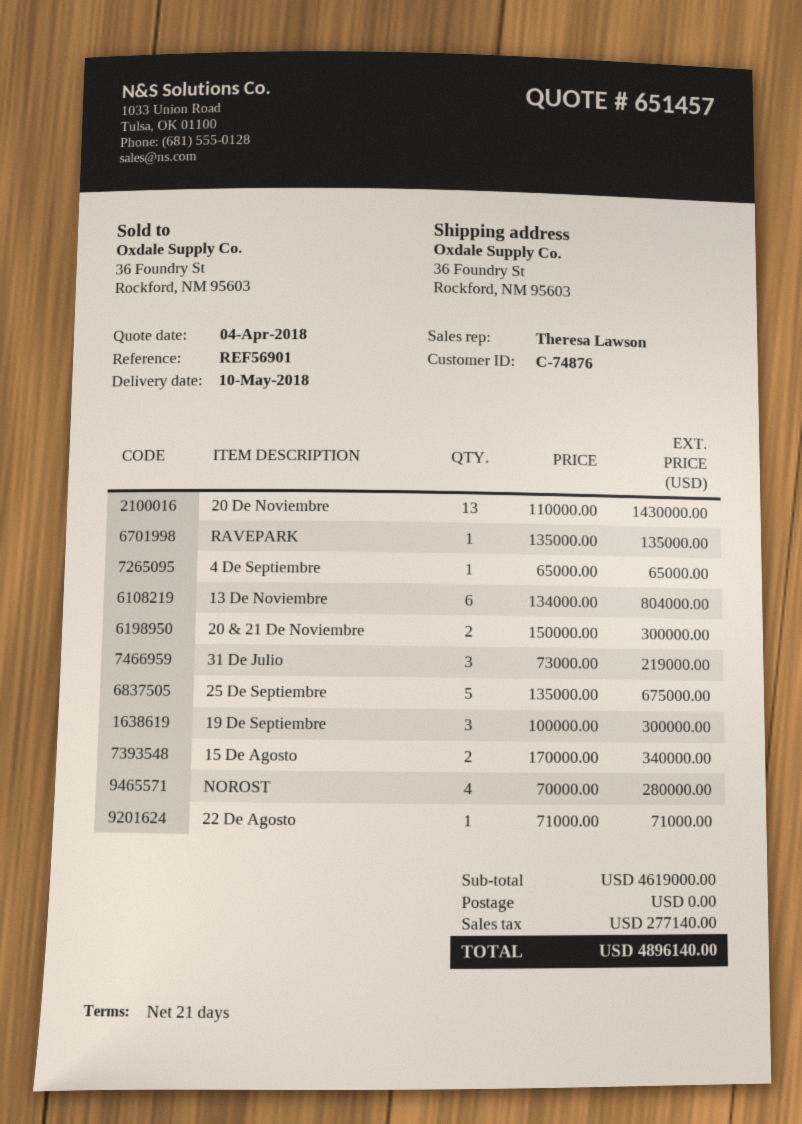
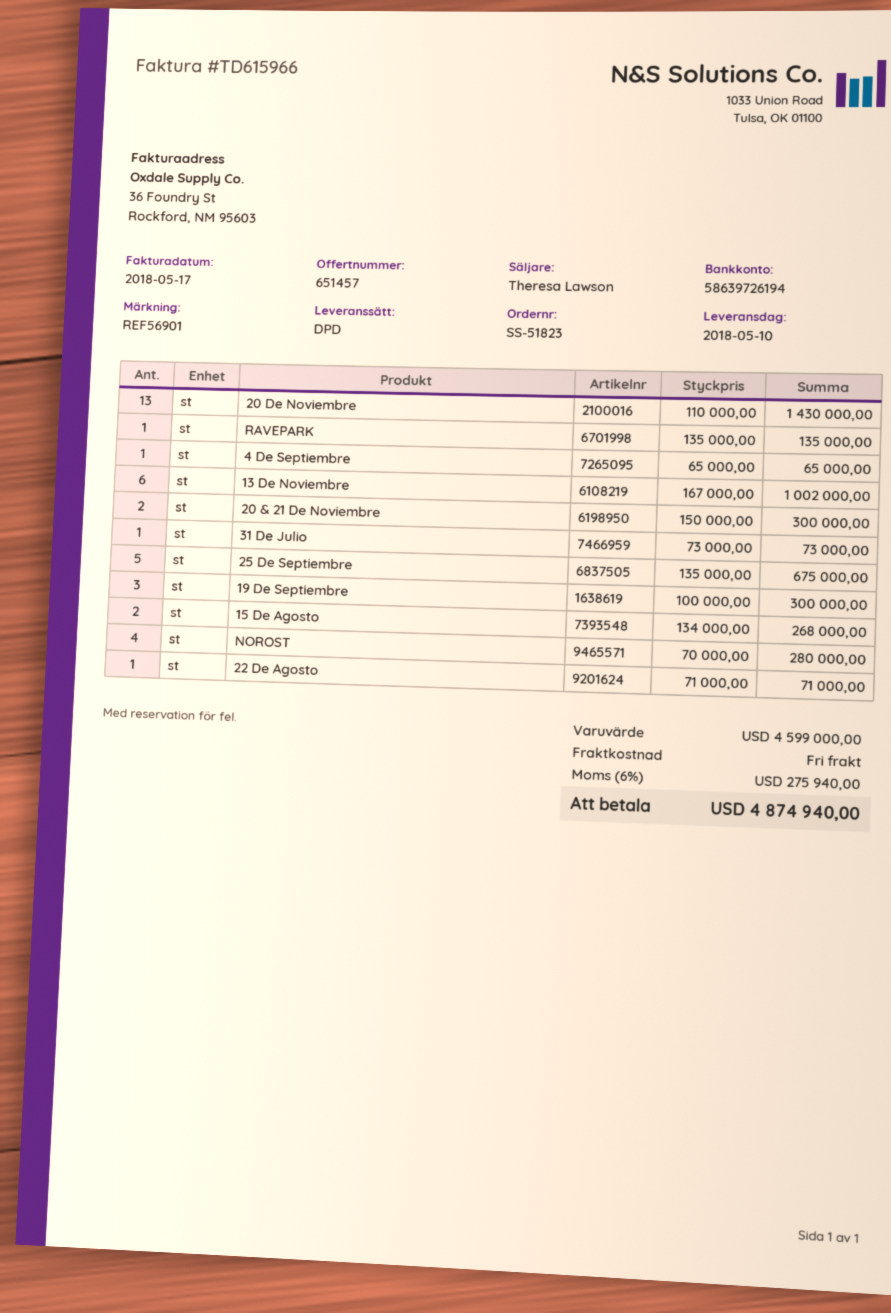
13 De Noviembre: 6 x 134000.00 = 804000.00 -> 6 x 167000.00 = 1002000.00
31 De Julio: 3 x 73000.00 = 219000.00 -> 1 x 73000.00 = 73000.00
15 De Agosto: 2 x 170000.00 = 340000.00 -> 2 x 134000.00 = 268000.00
subtotal: 4619000.00 -> 4599000.00
tax: 277140.00 -> 275940.00
total: 4896140.00 -> 4874940.00

